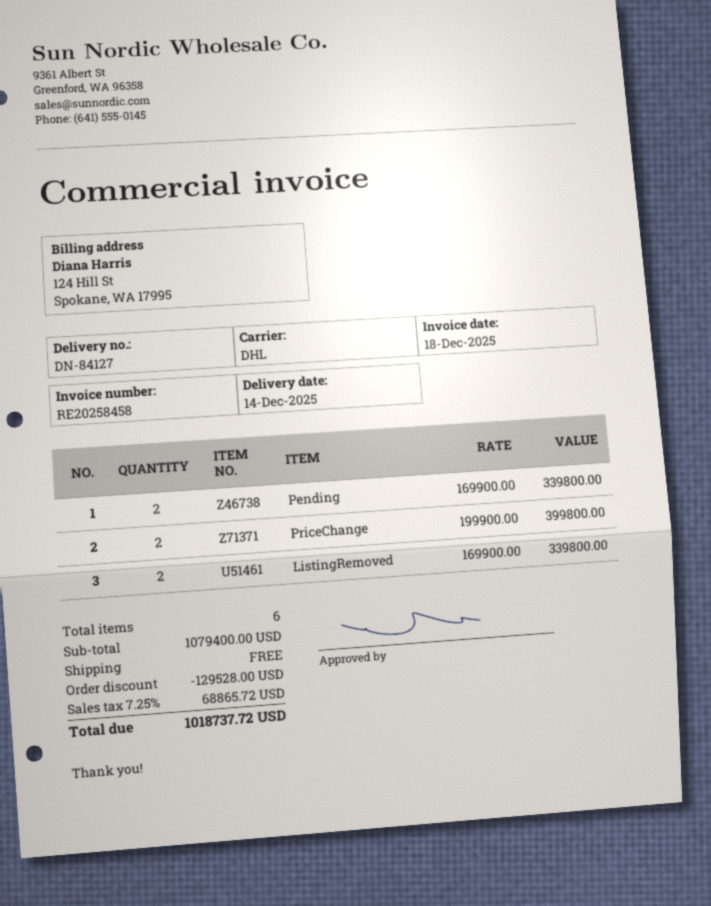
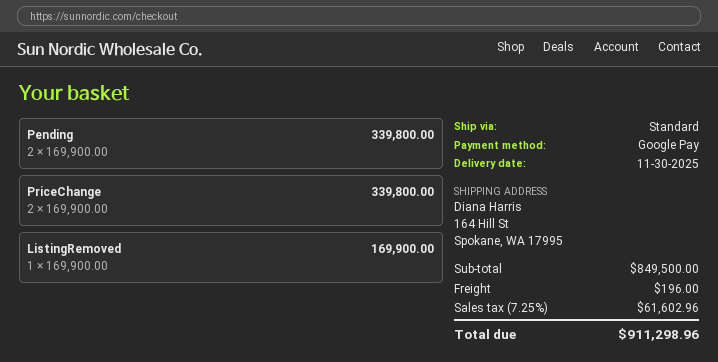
delivery date: 2025-12-14 -> 2025-11-30
shipping method: DHL -> standard
PriceChange: 2 x 199900.00 = 399800.00 -> 2 x 169900.00 = 339800.00
ListingRemoved: 2 x 169900.00 = 339800.00 -> 1 x 169900.00 = 169900.00
subtotal: 1079400.00 -> 849500.00
discount: 129528.00 -> none
shipping: 0.00 -> 196.00
tax: 7.25% = 68865.72 -> 7.25% = 61602.96
total: 1018737.72 -> 911298.96

